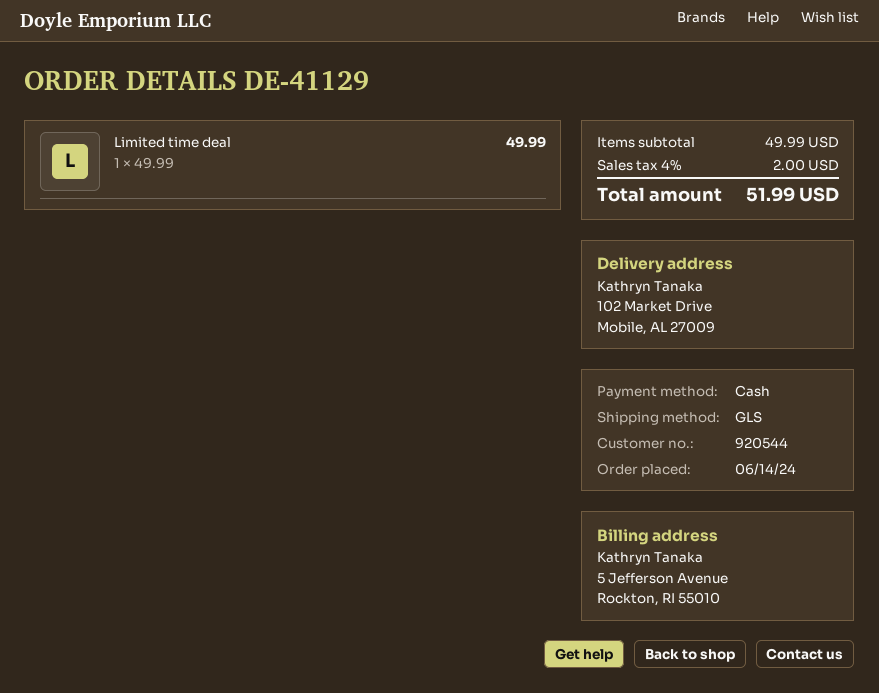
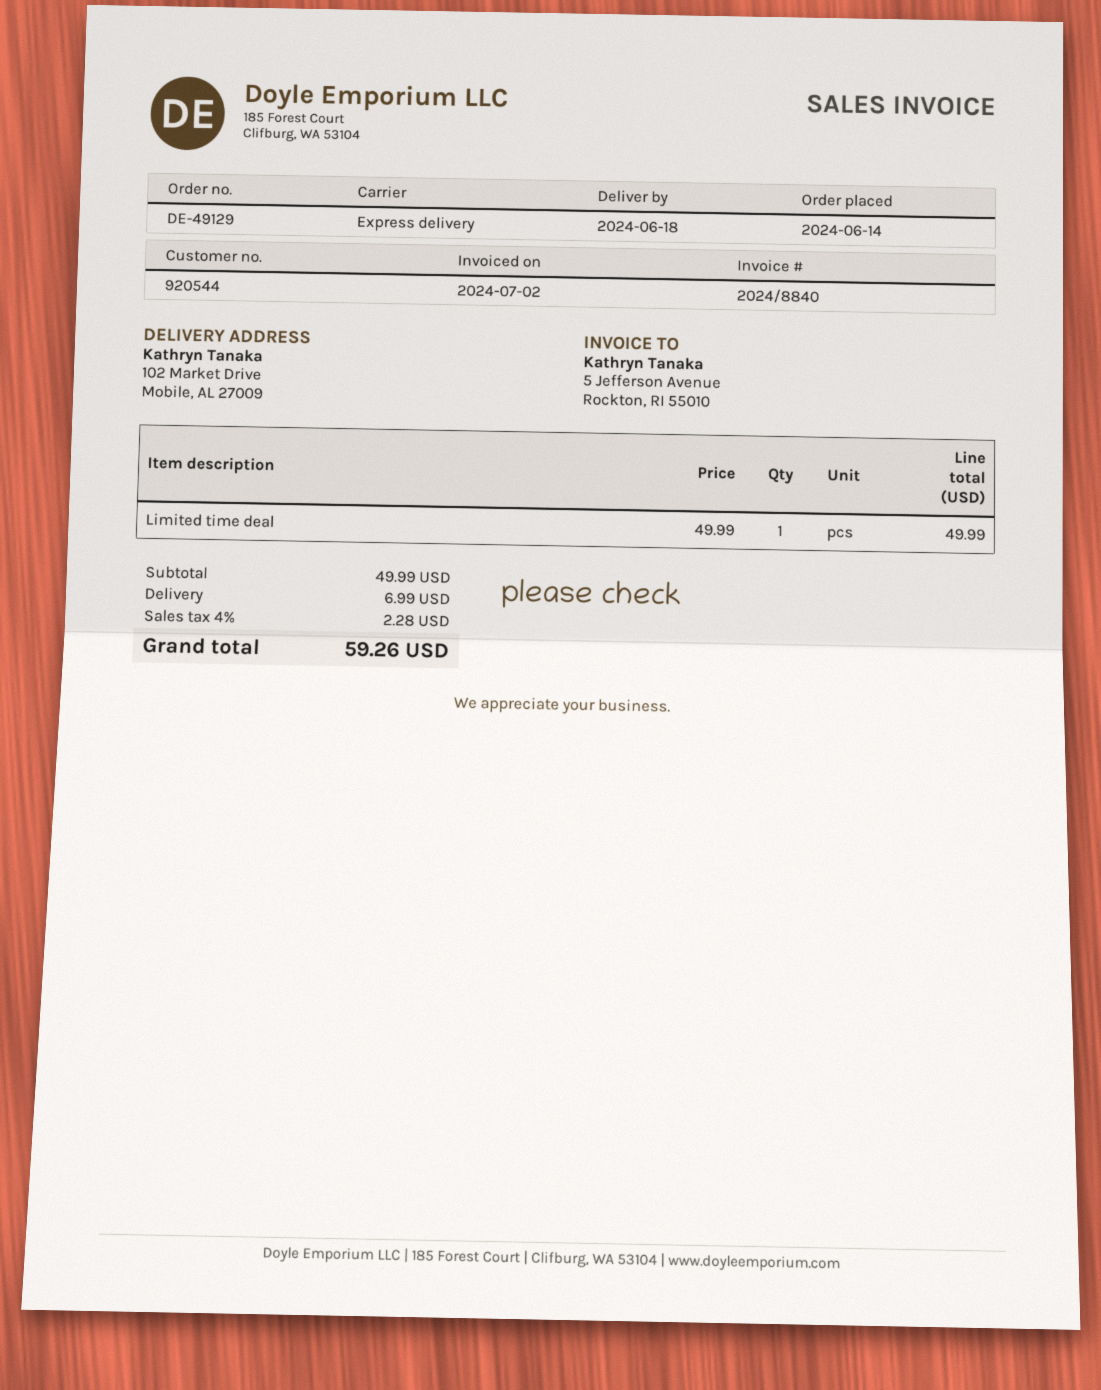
order number: DE-41129 -> DE-49129
shipping method: GLS -> express
shipping: none -> 6.99
tax: 4% = 2.00 -> 4% = 2.28
total: 51.99 -> 59.26

